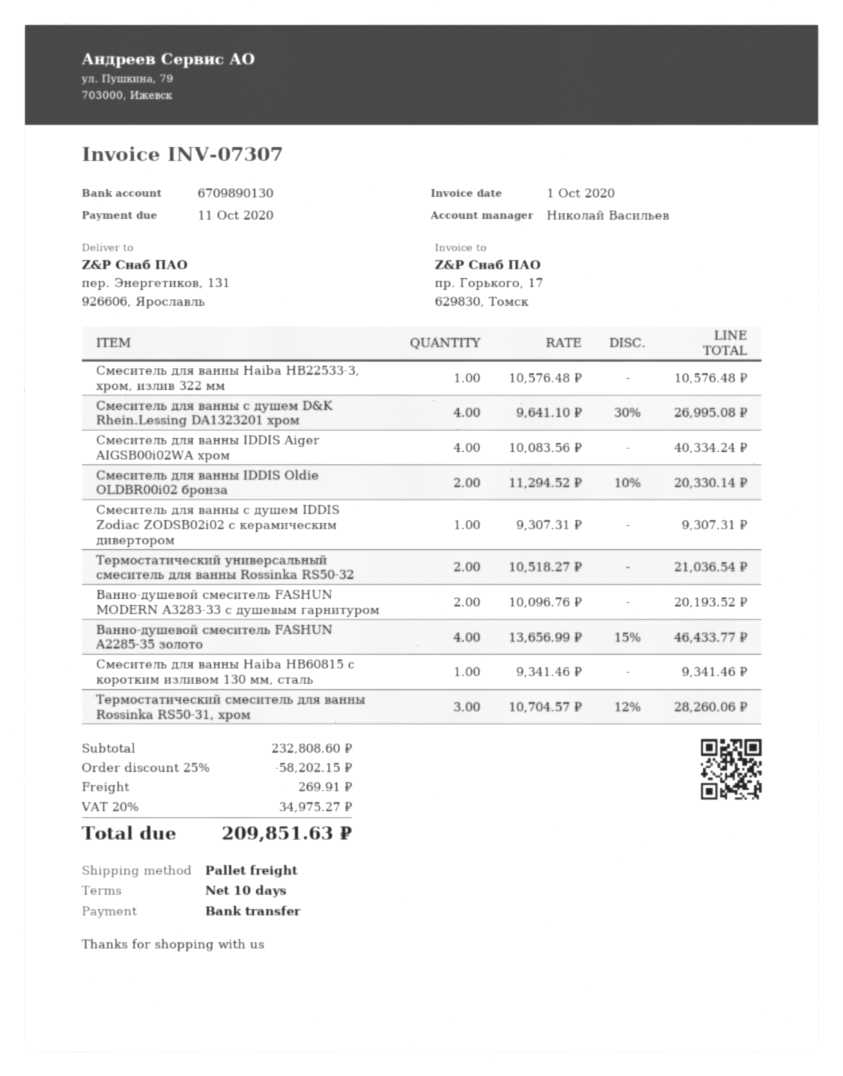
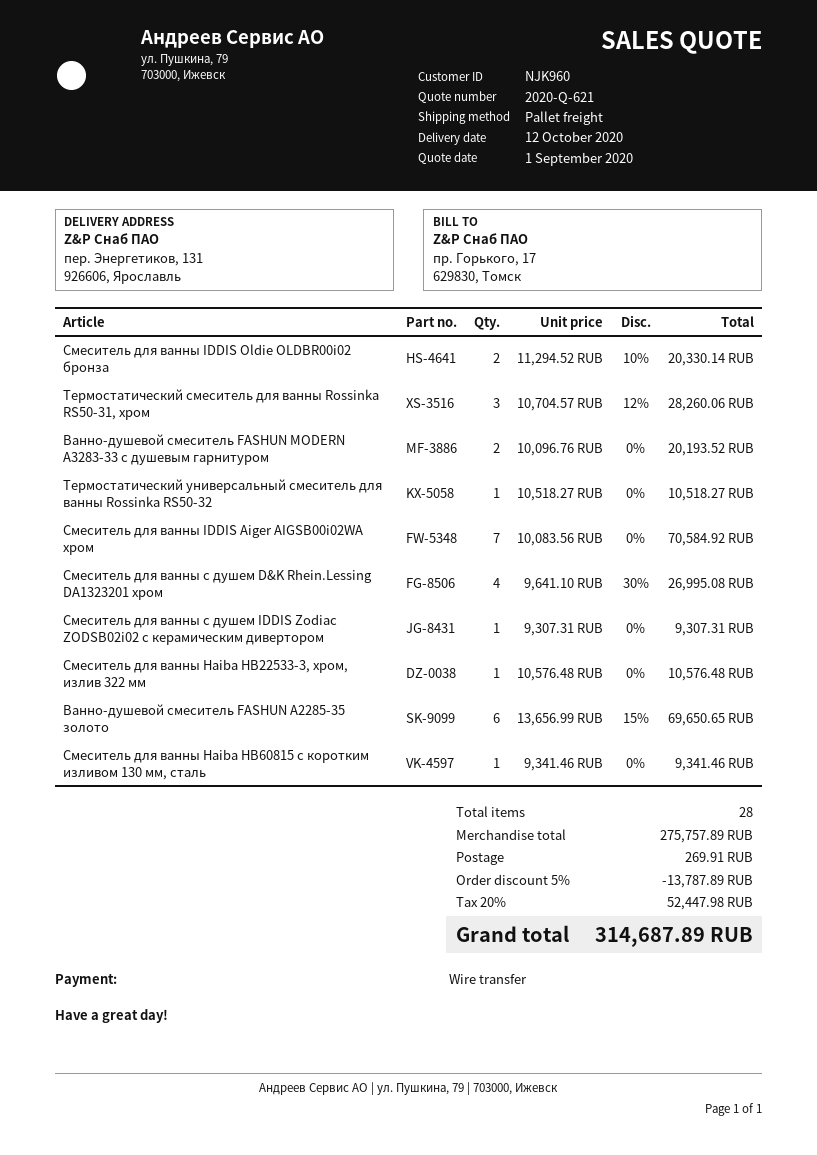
Смеситель для ванны IDDIS Aiger AIGSB00i02WA хром: 4 x 10083.56 = 40334.24 -> 7 x 10083.56 = 70584.92
Термостатический универсальный смеситель для ванны Rossinka RS50-32: 2 x 10518.27 = 21036.54 -> 1 x 10518.27 = 10518.27
Ванно-душевой смеситель FASHUN A2285-35 золото: 4 x 13656.99 - 15% = 46433.77 -> 6 x 13656.99 - 15% = 69650.65
subtotal: 232808.60 -> 275757.89
discount: 25% = 58202.15 -> 5% = 13787.89
tax: 20% = 34975.27 -> 20% = 52447.98
total: 209851.63 -> 314687.89

